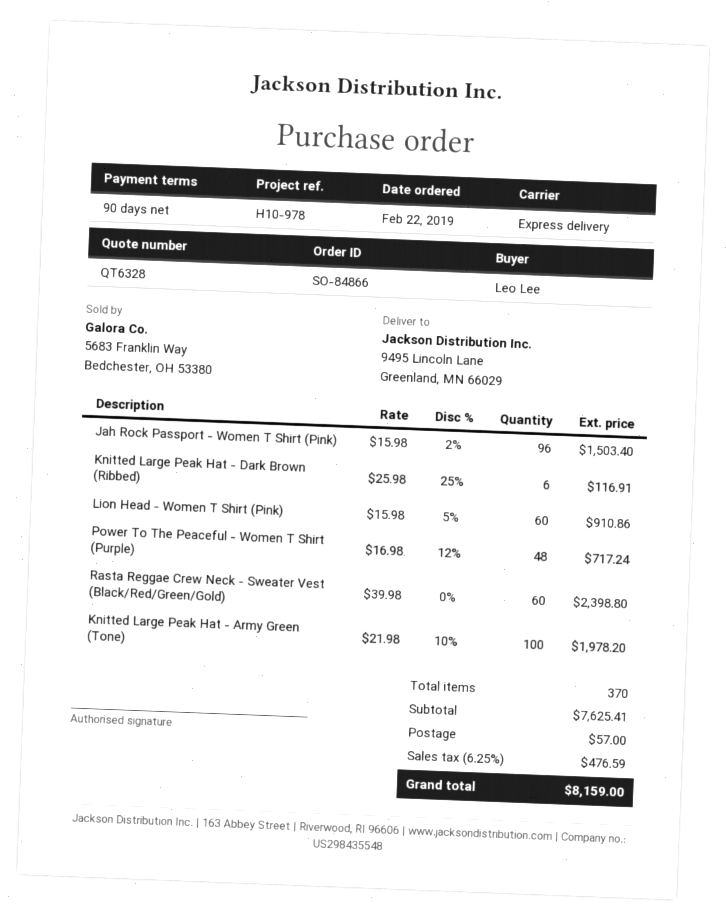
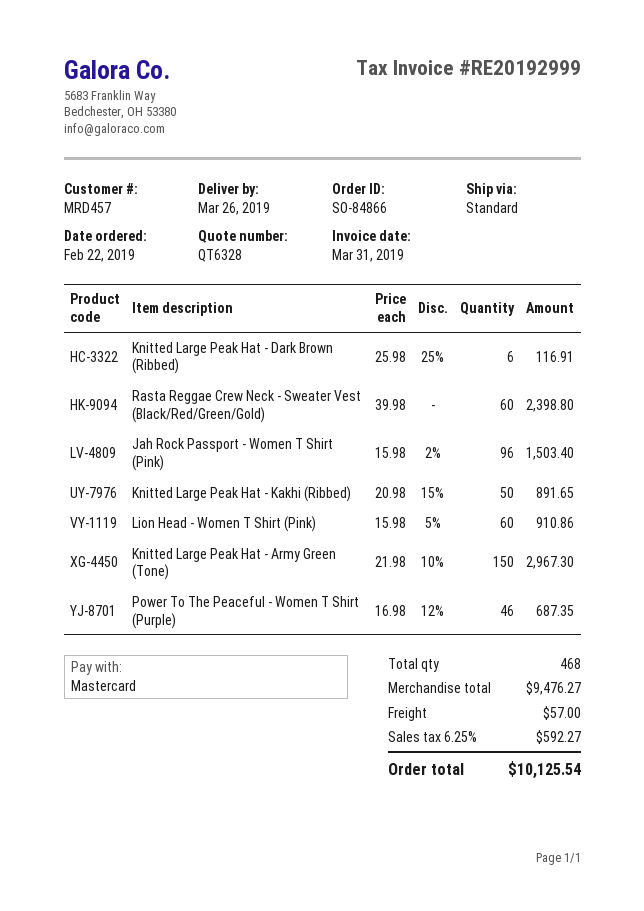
shipping method: express -> standard
Power To The Peaceful - Women T Shirt (Purple): 48 x 16.98 - 12% = 717.24 -> 46 x 16.98 - 12% = 687.35
Knitted Large Peak Hat - Army Green (Tone): 100 x 21.98 - 10% = 1978.20 -> 150 x 21.98 - 10% = 2967.30
Knitted Large Peak Hat - Kakhi (Ribbed): none -> 50 x 20.98 - 15% = 891.65
total quantity: 370 -> 468
subtotal: 7625.41 -> 9476.27
tax: 6.25% = 476.59 -> 6.25% = 592.27
total: 8159.00 -> 10125.54

